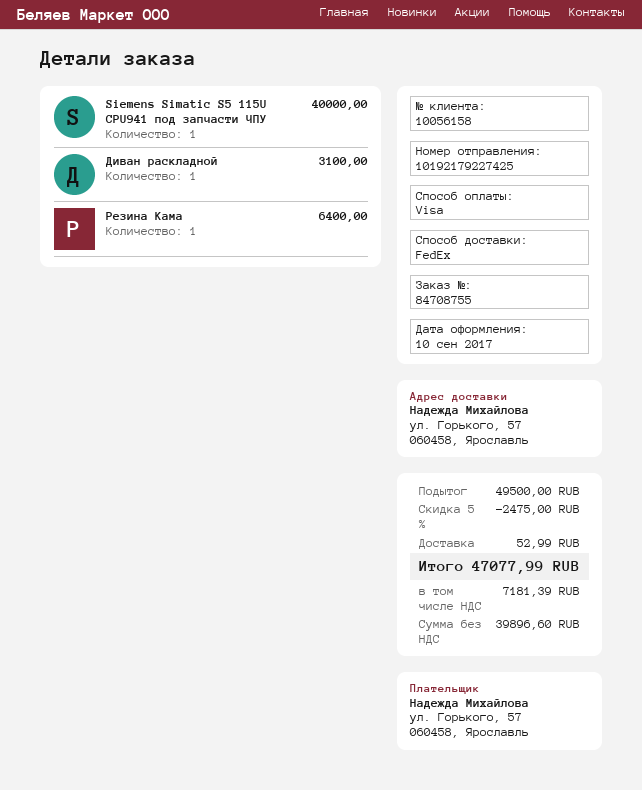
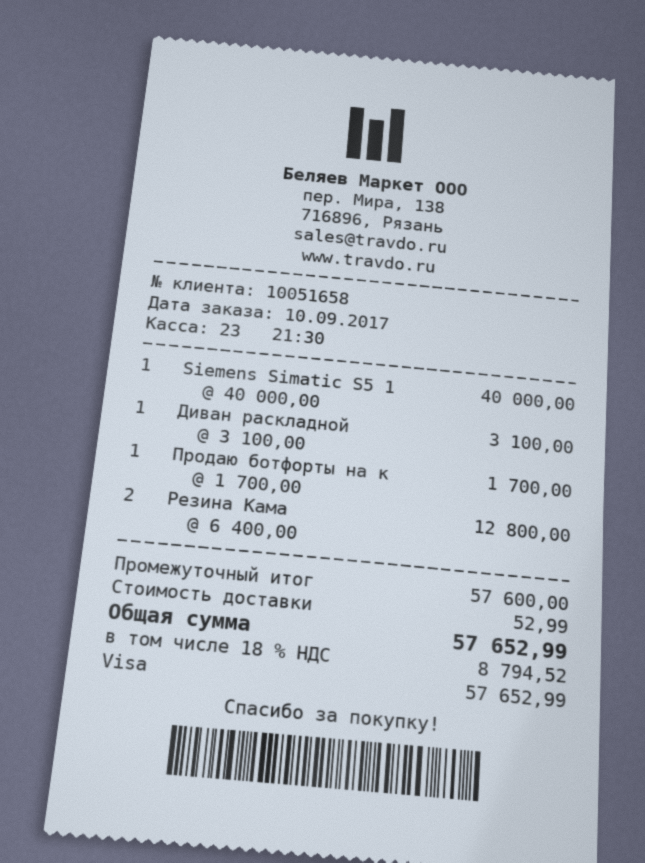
customer number: 10056158 -> 10051658
Резина Кама: 1 for 6400.00 -> 2 for 12800.00
Продаю ботфорты на к: none -> 1 for 1700.00
subtotal: 49500.00 -> 57600.00
discount: 5% = 2475.00 -> none
tax: 7181.39 -> 8794.52
total: 47077.99 -> 57652.99

